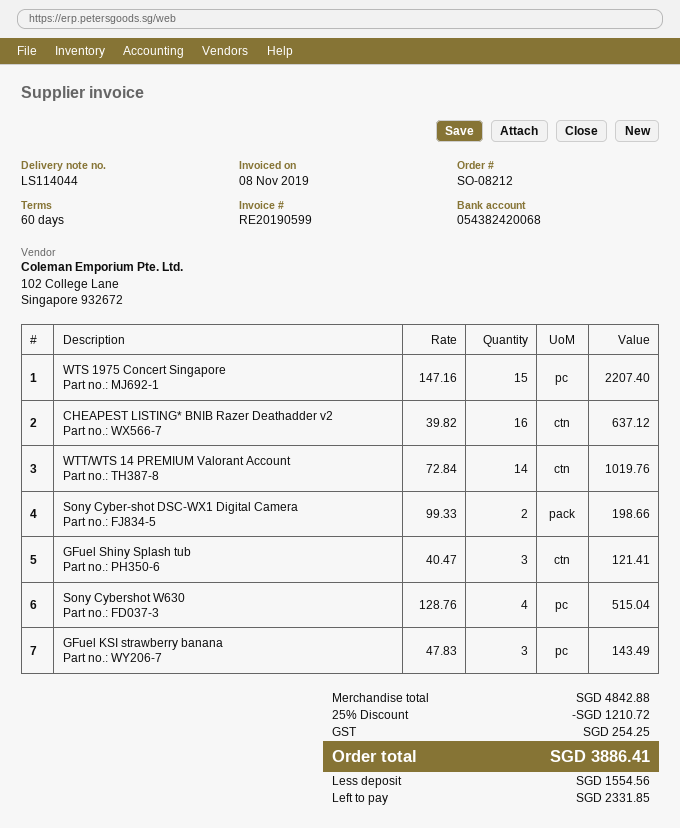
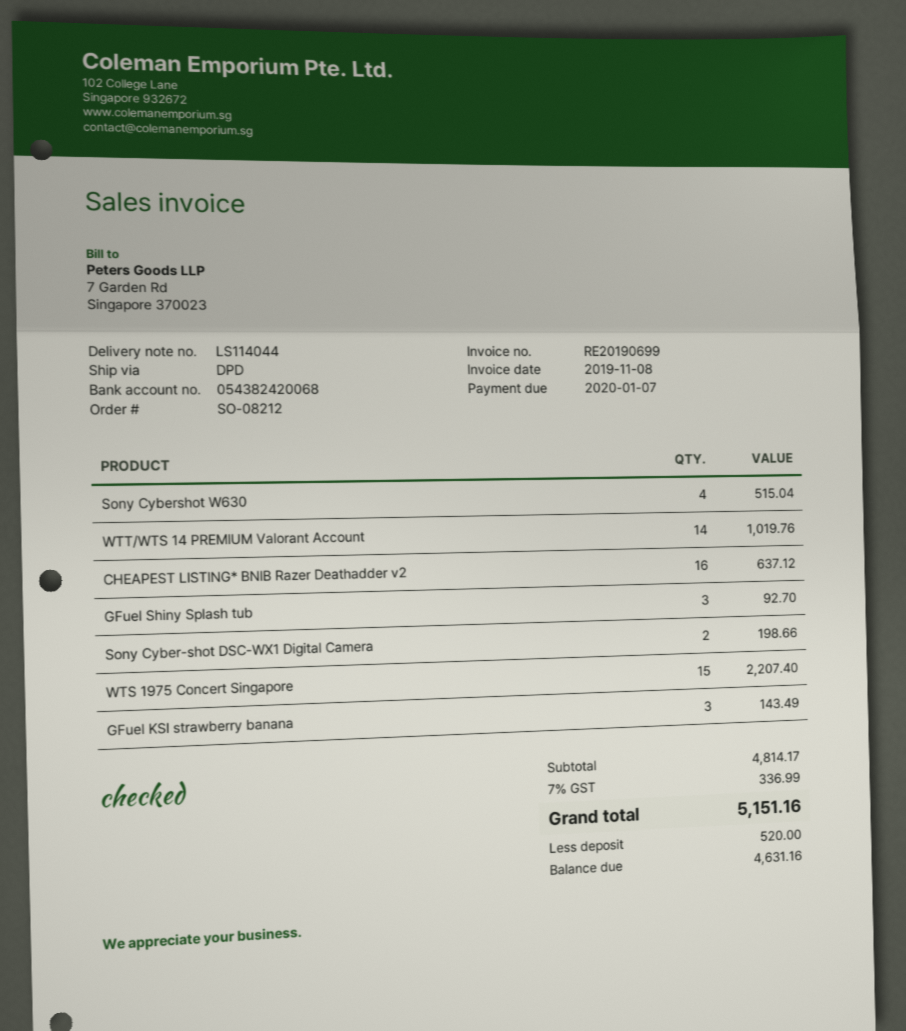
invoice number: RE20190599 -> RE20190699
GFuel Shiny Splash tub: 3 for 121.41 -> 3 for 92.70
subtotal: 4842.88 -> 4814.17
discount: 25% = 1210.72 -> none
tax: 254.25 -> 336.99
total: 3886.41 -> 5151.16
deposit: 1554.56 -> 520.00
balance: 2331.85 -> 4631.16

